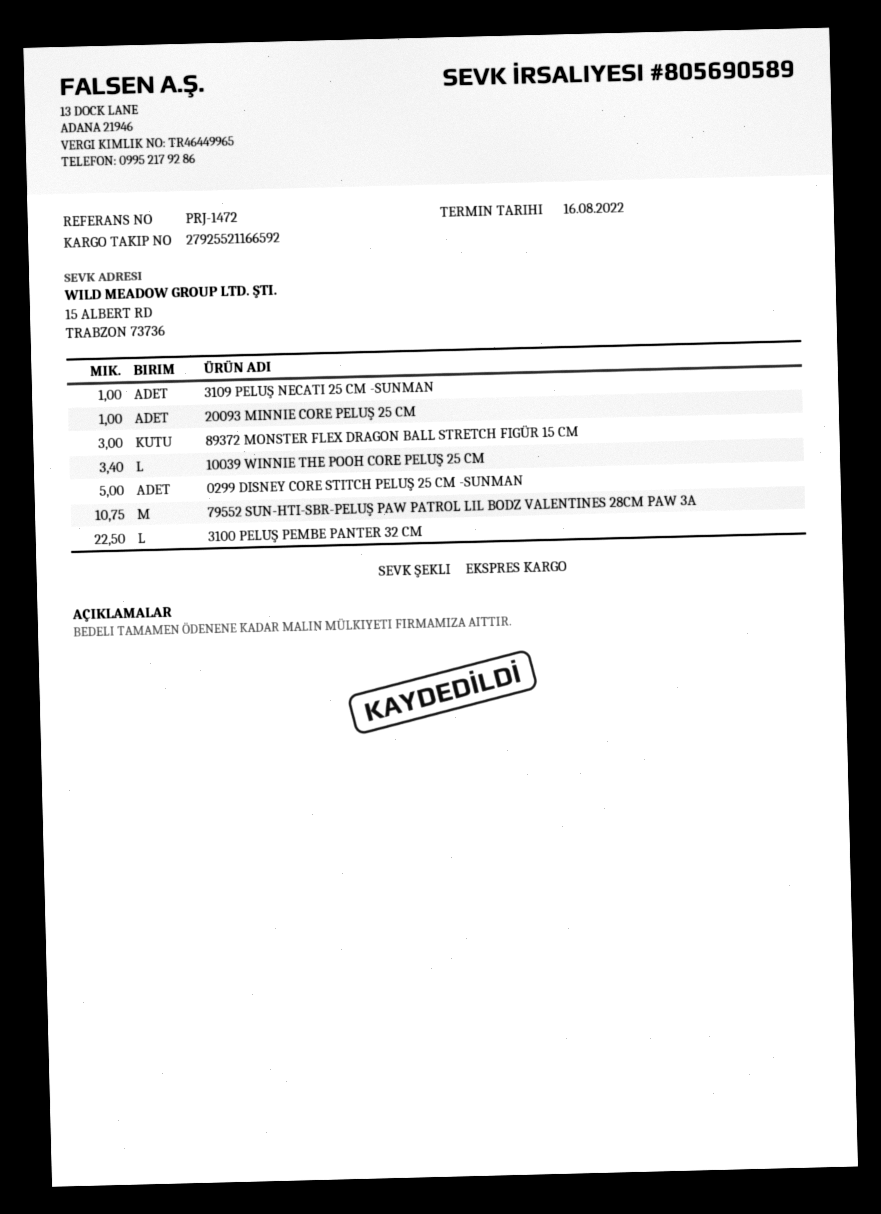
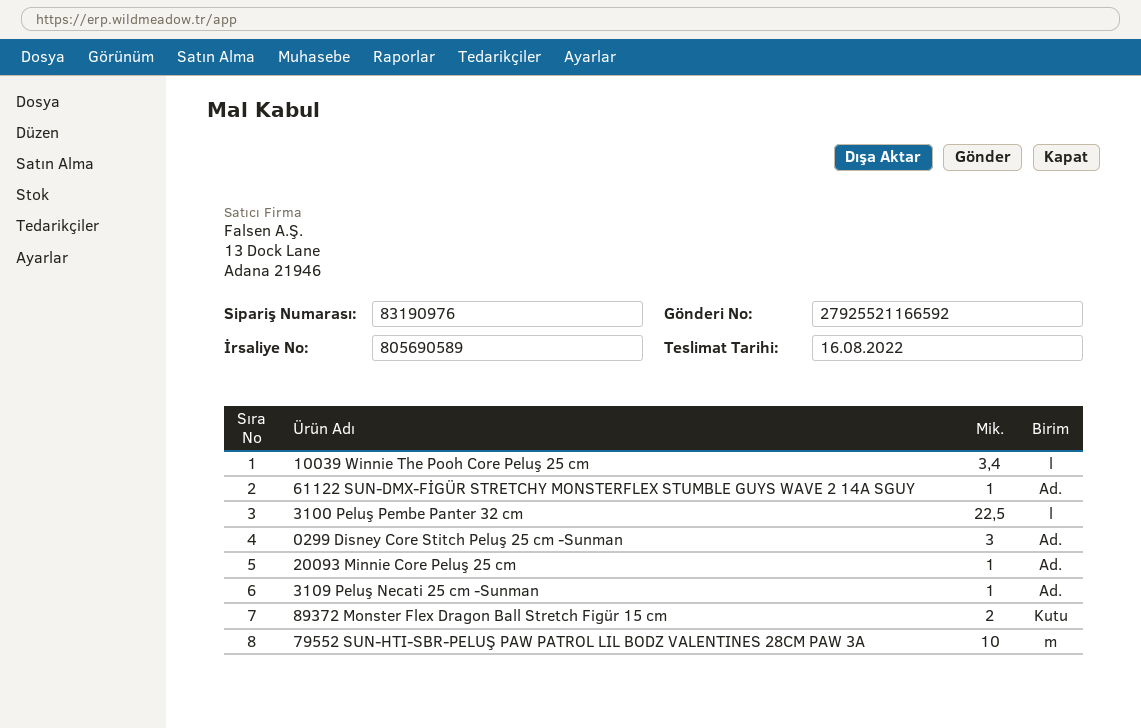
89372 MONSTER FLEX DRAGON BALL STRETCH FIGÜR 15 CM: 3 -> 2
0299 DISNEY CORE STITCH PELUŞ 25 CM -SUNMAN: 5 -> 3
79552 SUN-HTI-SBR-PELUŞ PAW PATROL LIL BODZ VALENTINES 28CM PAW 3A: 10.75 -> 10
61122 SUN-DMX-FİGÜR STRETCHY MONSTERFLEX STUMBLE GUYS WAVE 2 14A SGUY: none -> 1

